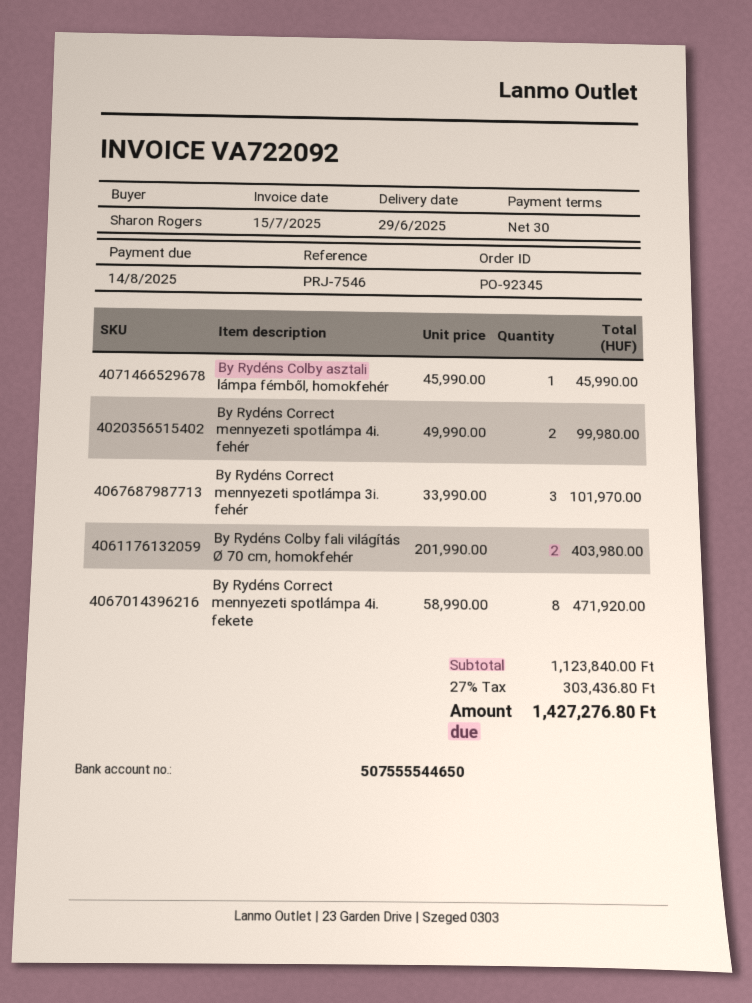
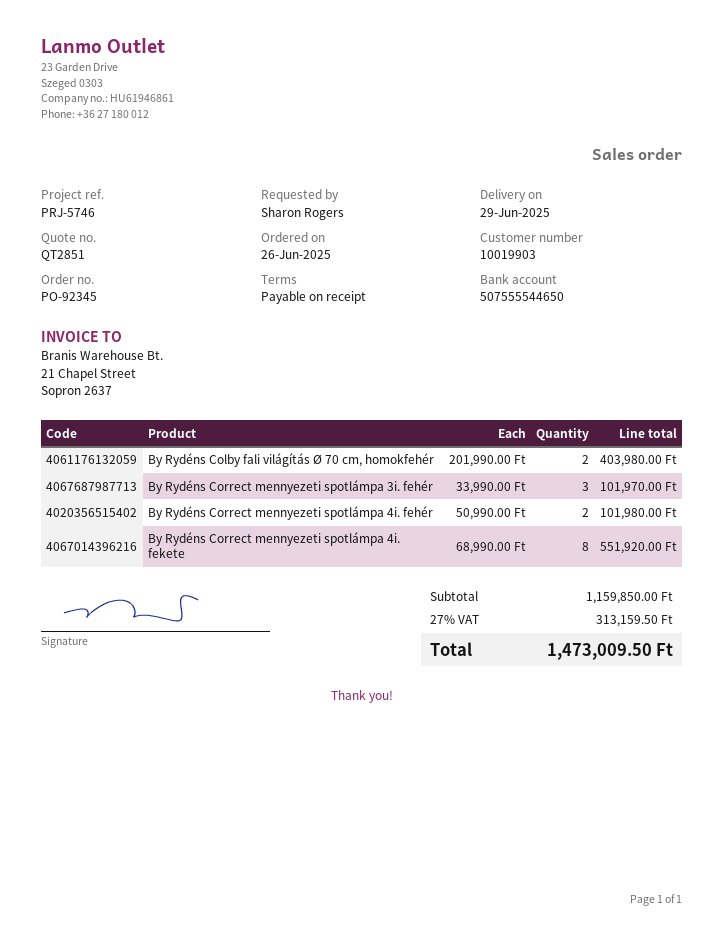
payment terms: 30 days -> on receipt
reference: PRJ-7546 -> PRJ-5746
By Rydéns Colby asztali lámpa fémből, homokfehér: 1 x 45990.00 = 45990.00 -> none
By Rydéns Correct mennyezeti spotlámpa 4i. fehér: 2 x 49990.00 = 99980.00 -> 2 x 50990.00 = 101980.00
By Rydéns Correct mennyezeti spotlámpa 4i. fekete: 8 x 58990.00 = 471920.00 -> 8 x 68990.00 = 551920.00
subtotal: 1123840.00 -> 1159850.00
tax: 27% = 303436.80 -> 27% = 313159.50
total: 1427276.80 -> 1473009.50

